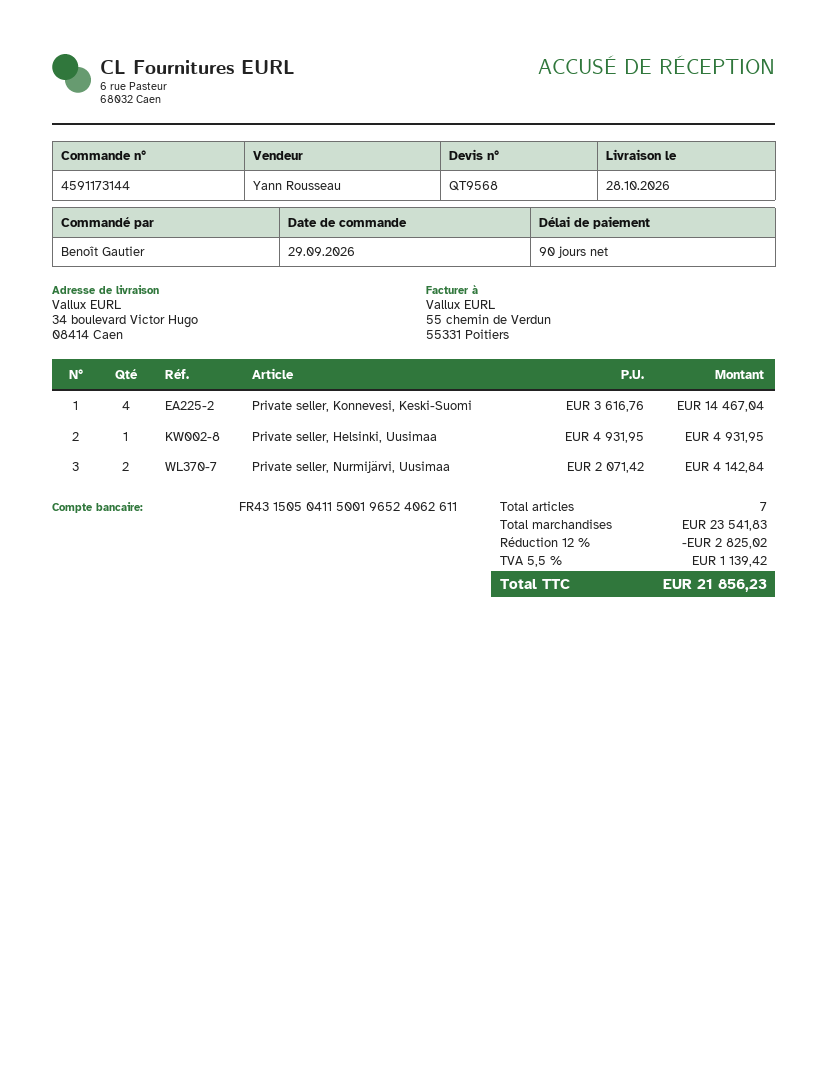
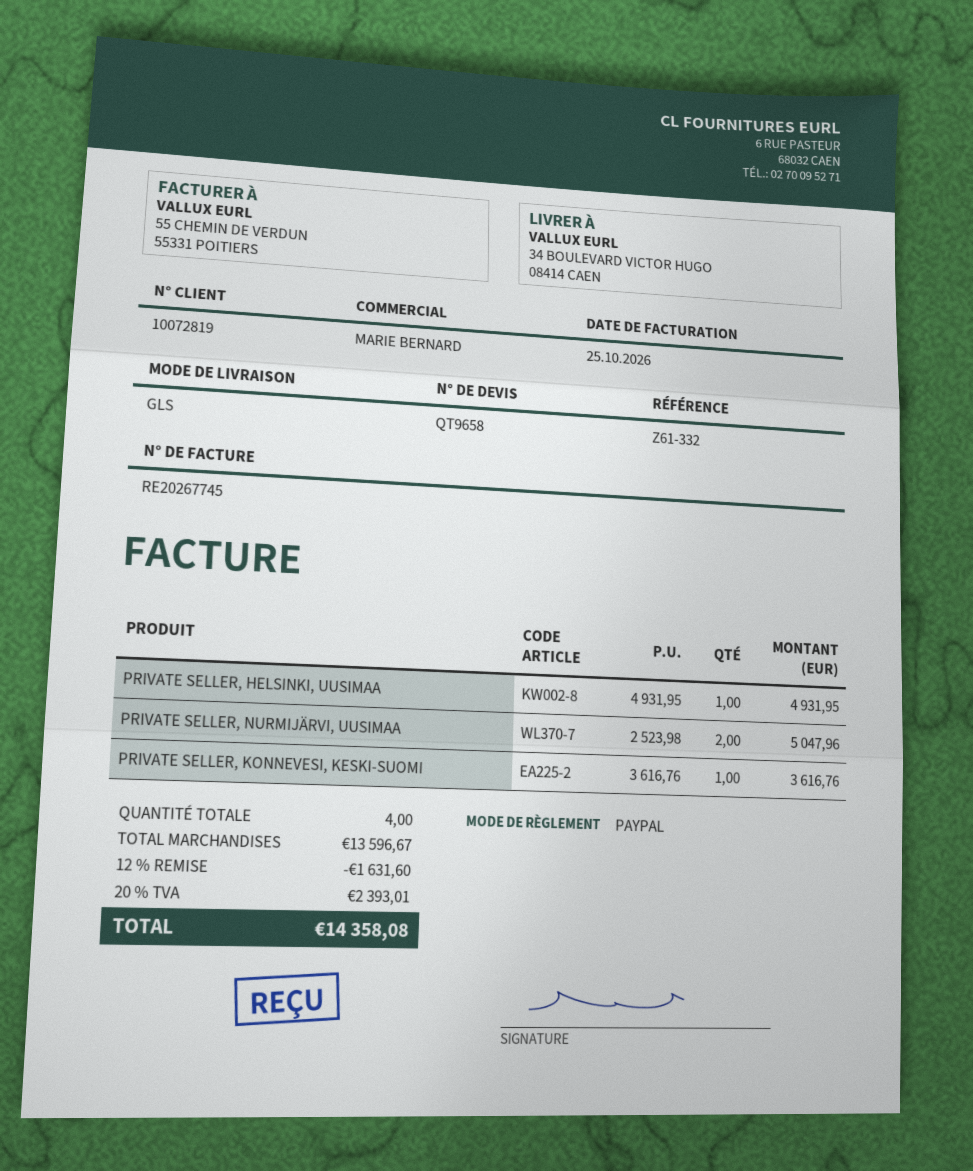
quote number: QT9568 -> QT9658
sales rep: Yann Rousseau -> MARIE BERNARD
Private seller, Konnevesi, Keski-Suomi: 4 x 3616.76 = 14467.04 -> 1 x 3616.76 = 3616.76
Private seller, Nurmijärvi, Uusimaa: 2 x 2071.42 = 4142.84 -> 2 x 2523.98 = 5047.96
total quantity: 7 -> 4
subtotal: 23541.83 -> 13596.67
discount: 12% = 2825.02 -> 12% = 1631.60
tax: 5.5% = 1139.42 -> 20% = 2393.01
total: 21856.23 -> 14358.08

